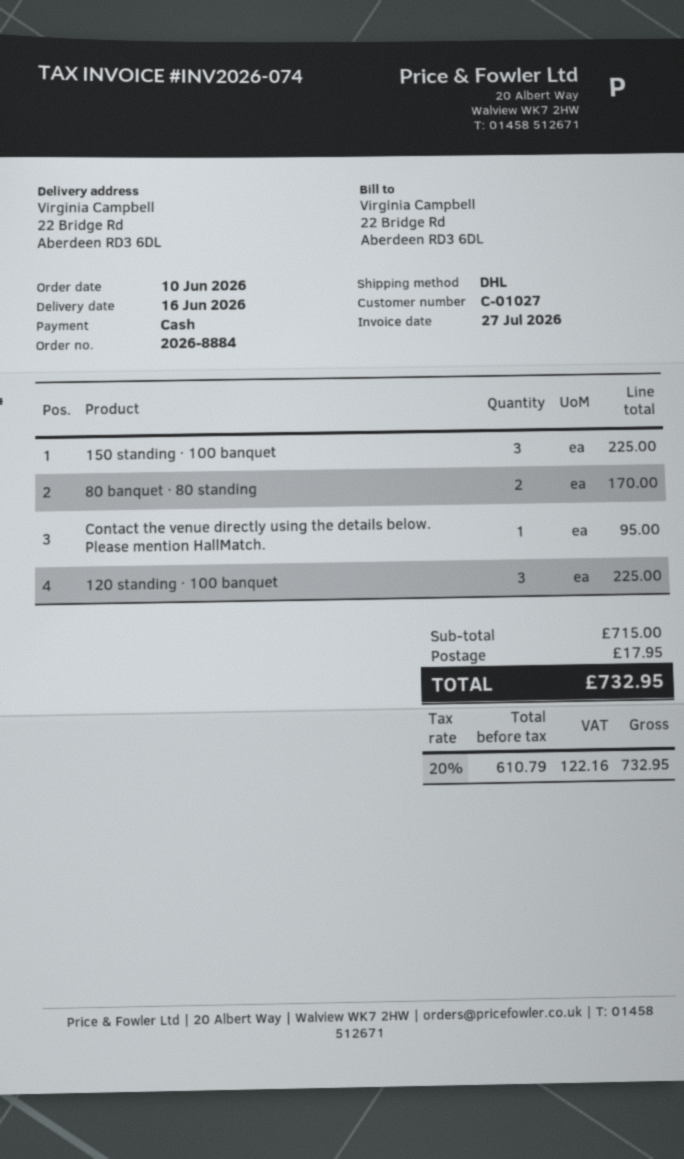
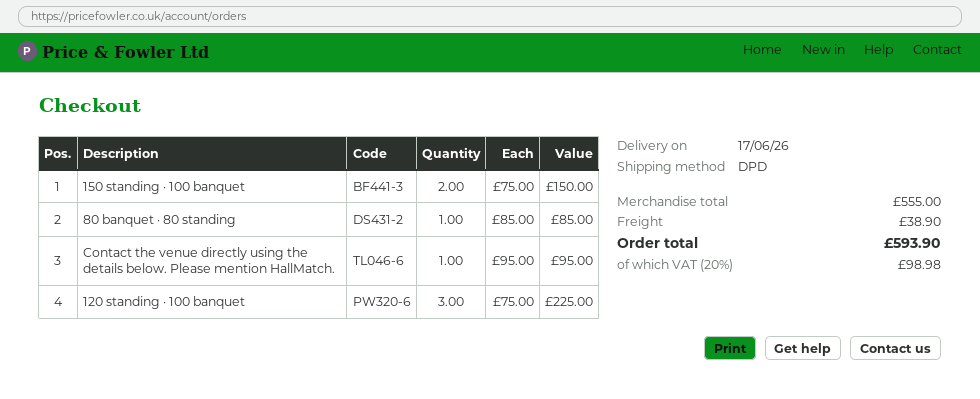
delivery date: 2026-06-16 -> 2026-06-17
shipping method: DHL -> DPD
150 standing · 100 banquet: 3 for 225.00 -> 2 for 150.00
80 banquet · 80 standing: 2 for 170.00 -> 1 for 85.00
subtotal: 715.00 -> 555.00
shipping: 17.95 -> 38.90
tax: 20% = 122.16 -> 20% = 98.98
total: 732.95 -> 593.90

